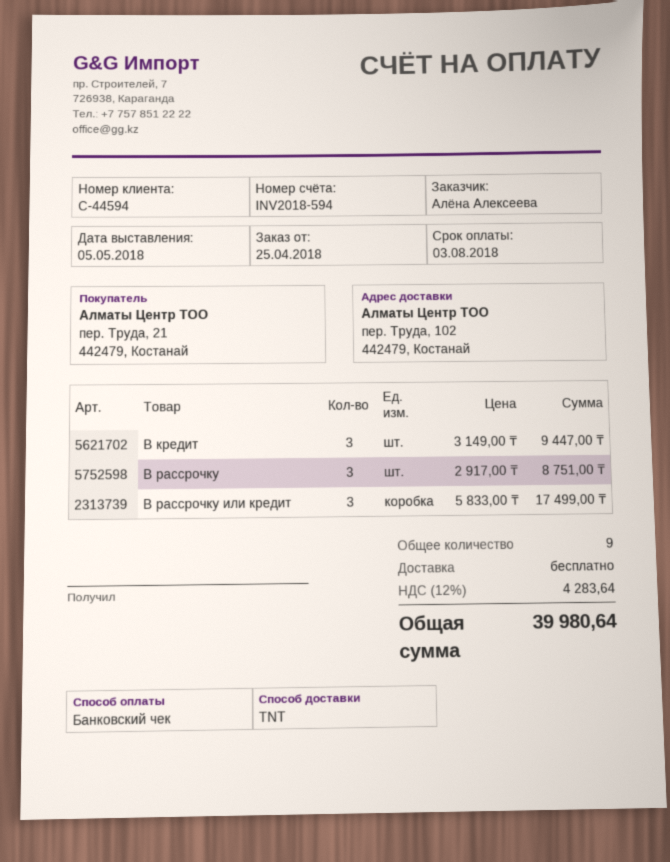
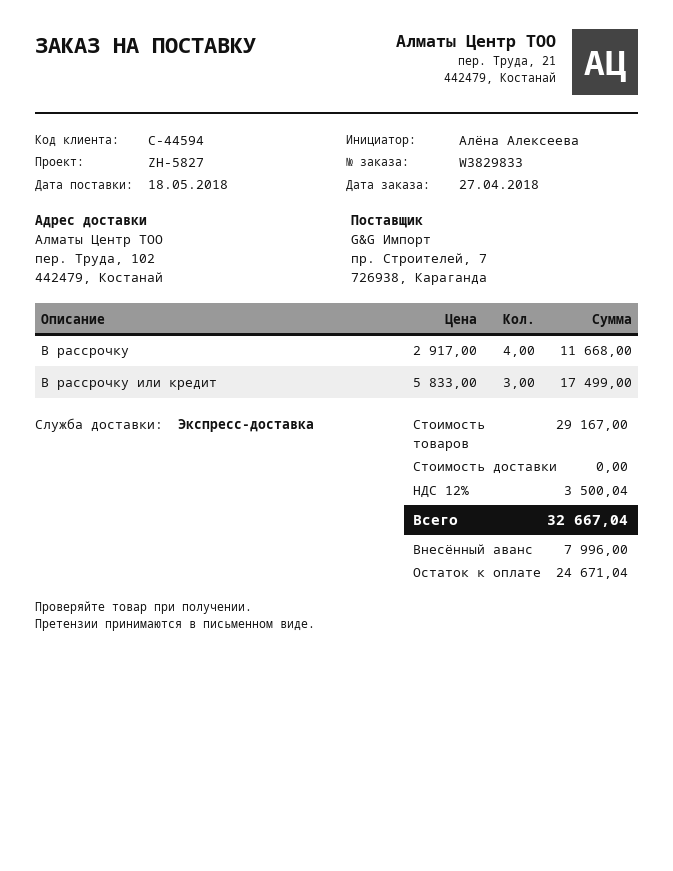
order date: 2018-04-25 -> 2018-04-27
shipping method: TNT -> express
В кредит: 3 x 3149.00 = 9447.00 -> none
В рассрочку: 3 x 2917.00 = 8751.00 -> 4 x 2917.00 = 11668.00
tax: 12% = 4283.64 -> 12% = 3500.04
total: 39980.64 -> 32667.04

